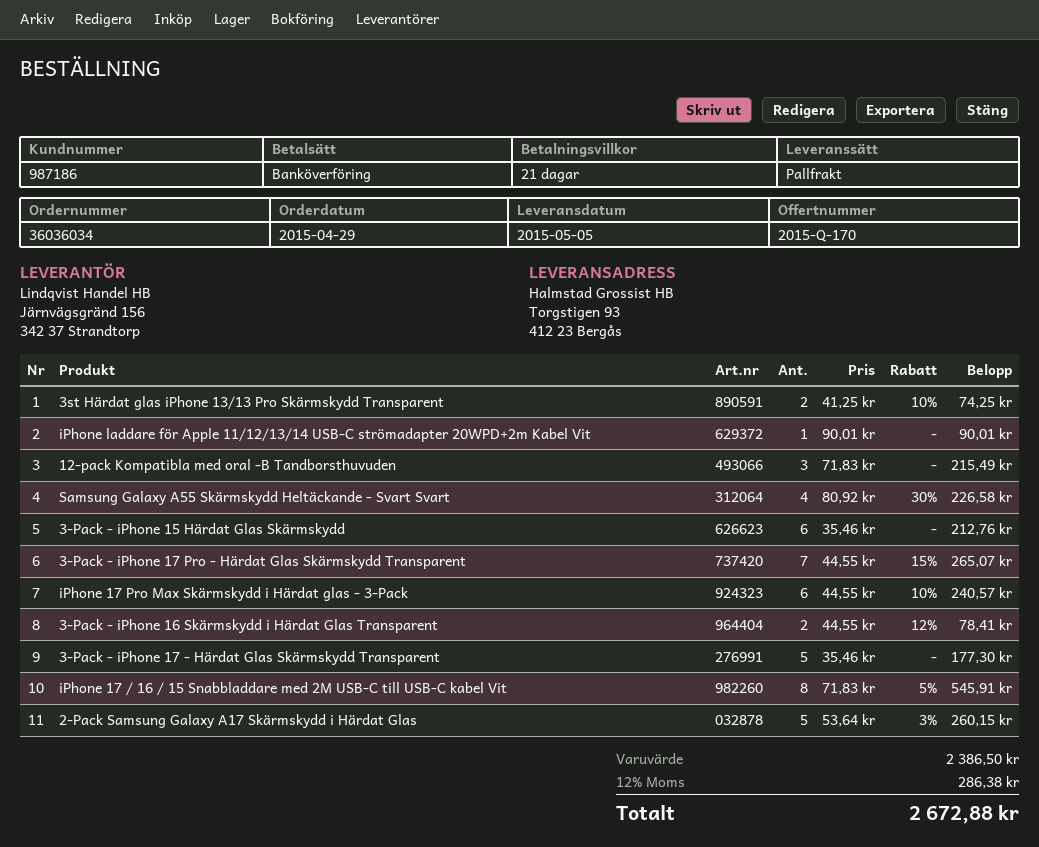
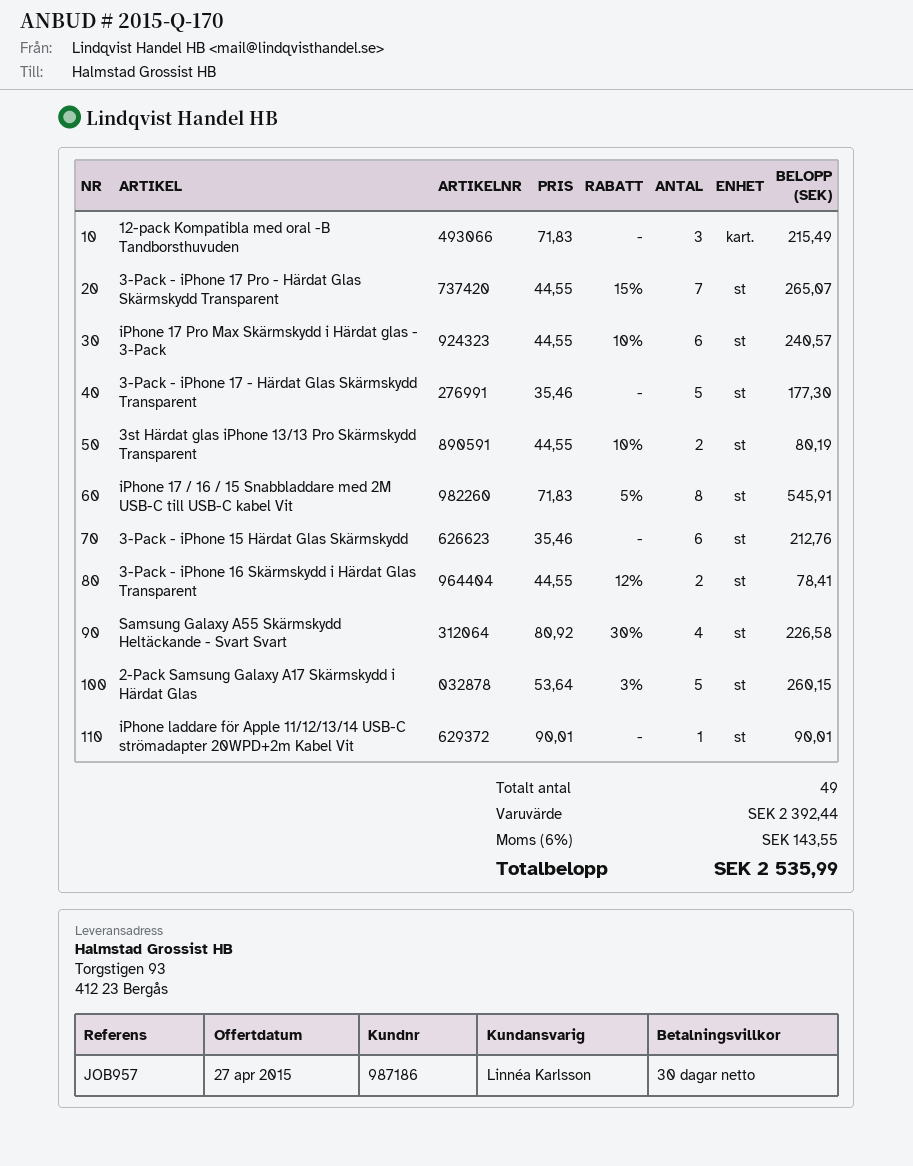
payment terms: 21 days -> 30 days
3st Härdat glas iPhone 13/13 Pro Skärmskydd Transparent: 2 x 41.25 - 10% = 74.25 -> 2 x 44.55 - 10% = 80.19
subtotal: 2386.50 -> 2392.44
tax: 12% = 286.38 -> 6% = 143.55
total: 2672.88 -> 2535.99

